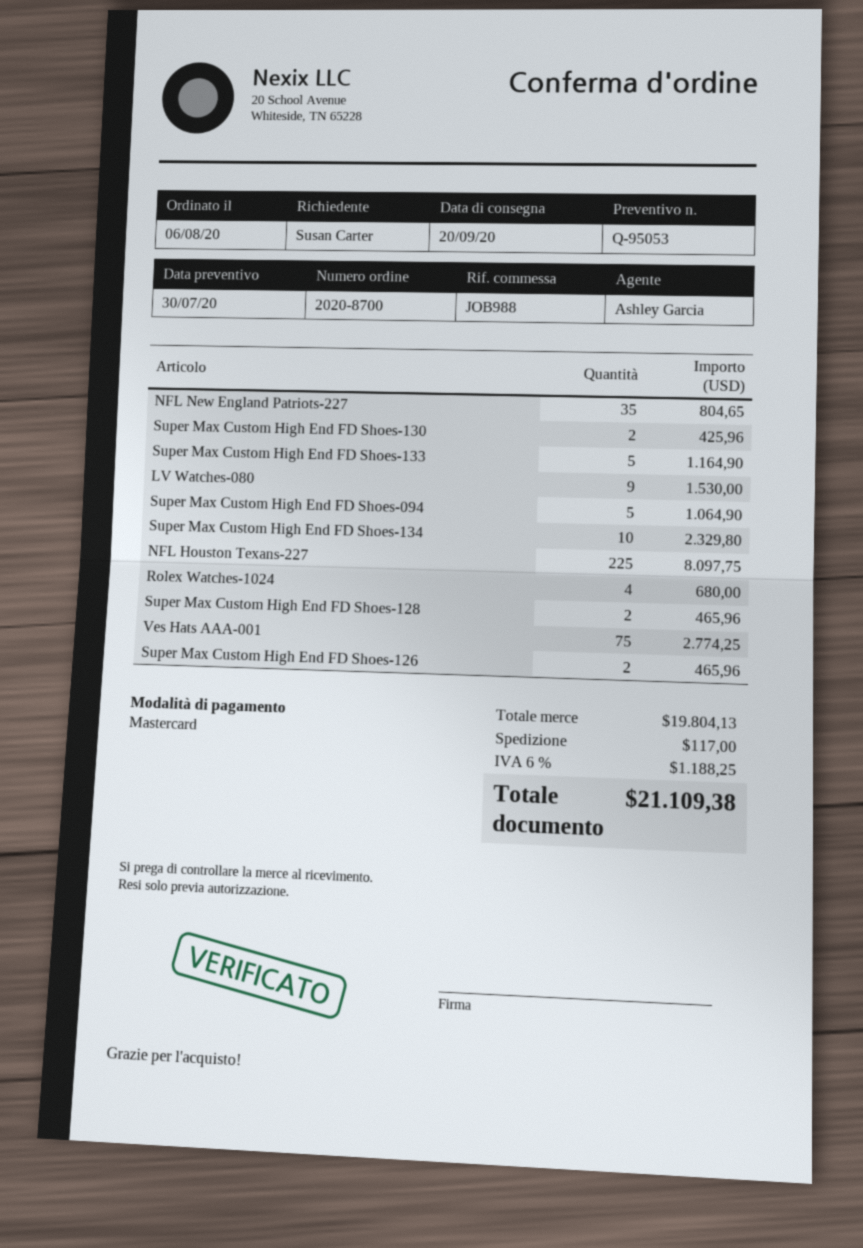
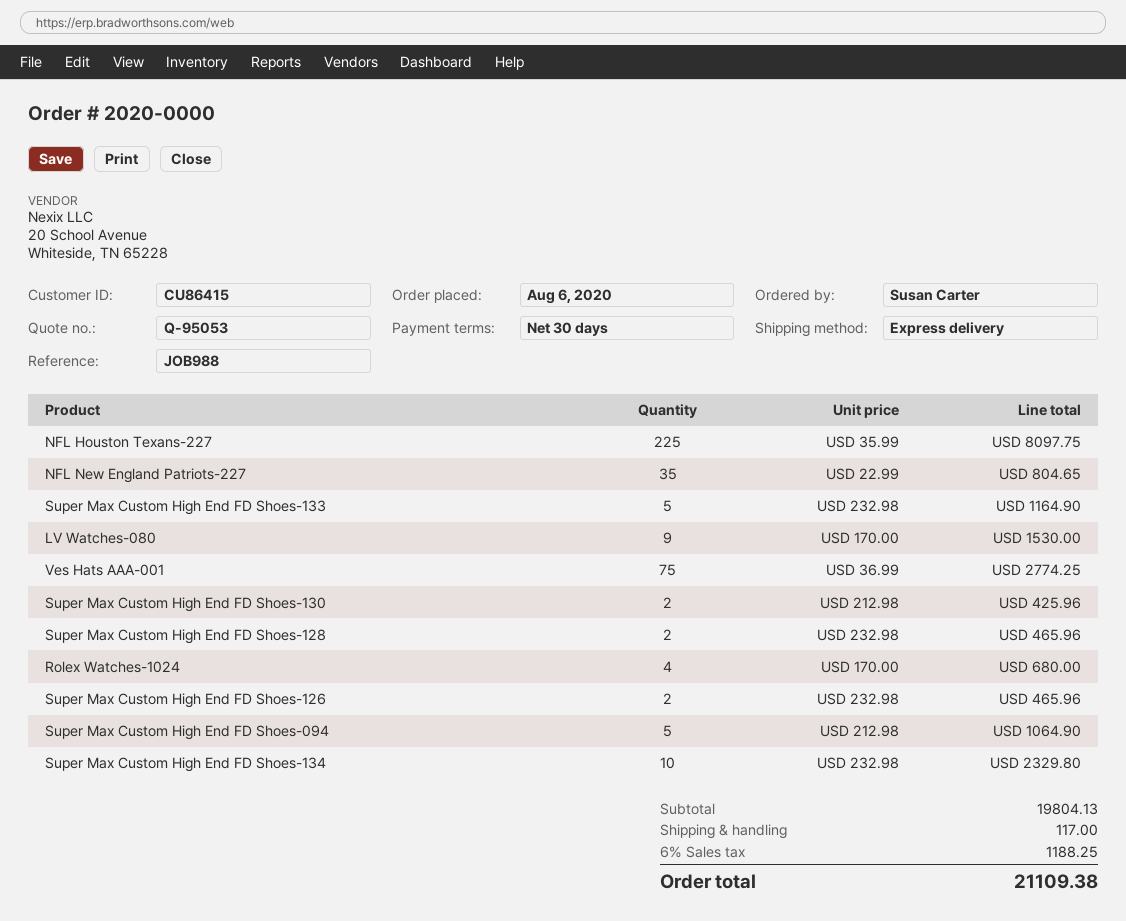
order number: 2020-8700 -> 2020-0000

